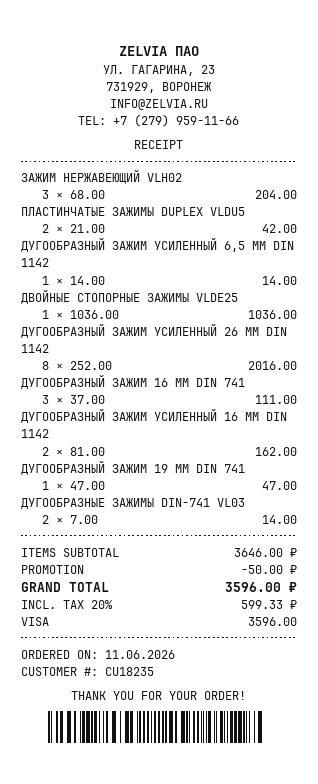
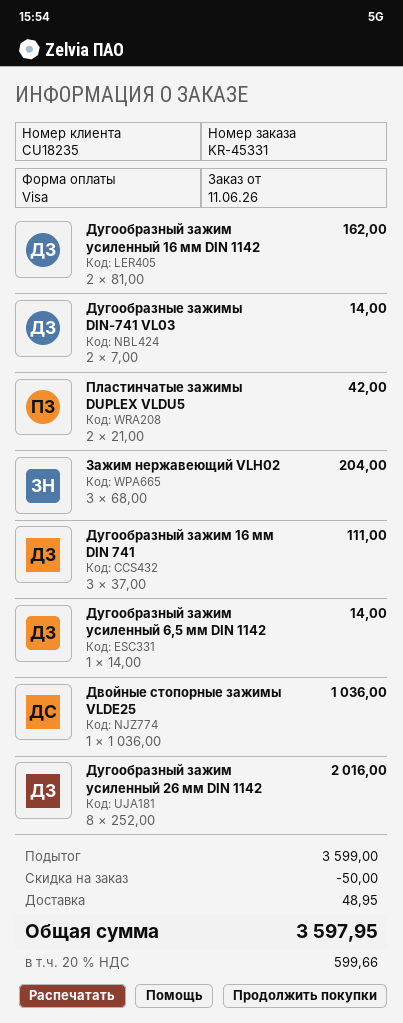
ДУГООБРАЗНЫЙ ЗАЖИМ 19 ММ DIN 741: 1 x 47.00 = 47.00 -> none
subtotal: 3646.00 -> 3599.00
shipping: none -> 48.95
tax: 20% = 599.33 -> 20% = 599.66
total: 3596.00 -> 3597.95

